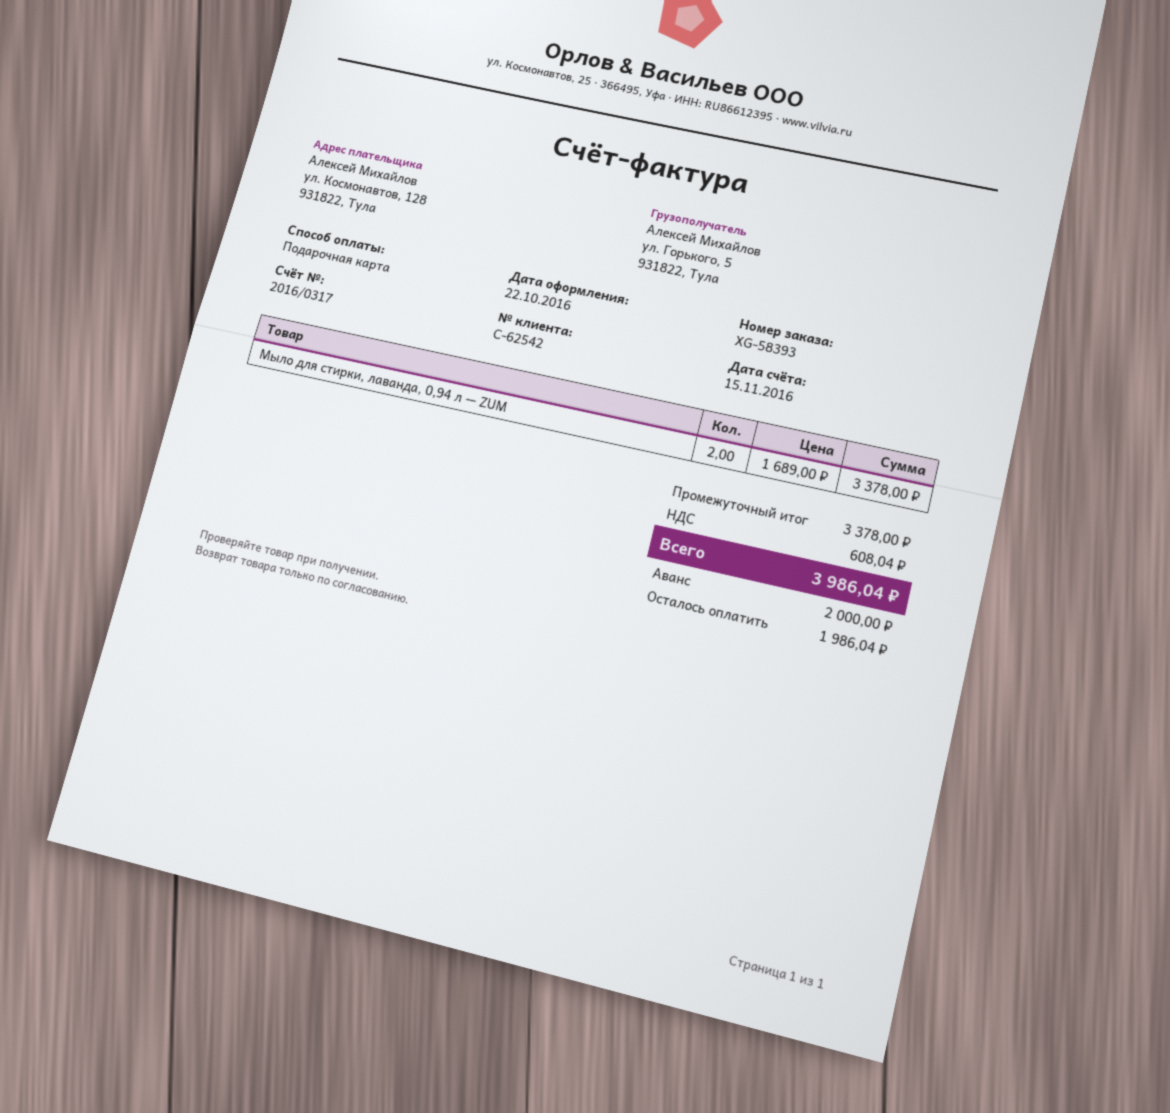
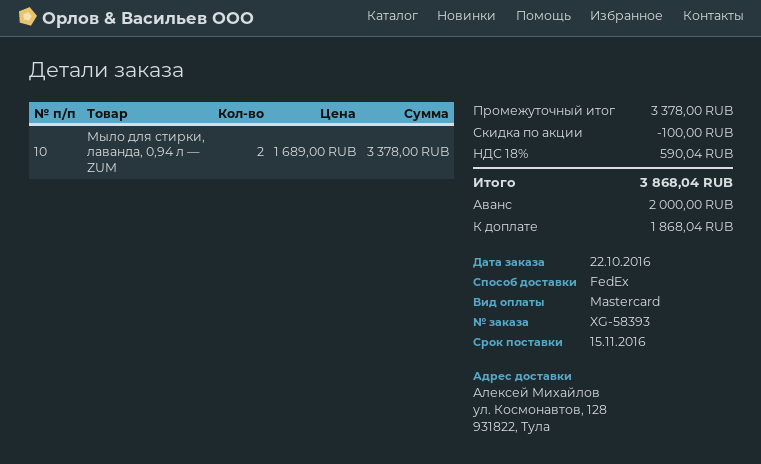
payment method: gift card -> Mastercard
ship to: ул. Горького, 5, 931822, Тула -> ул. Космонавтов, 128, 931822, Тула
discount: none -> 100.00
tax: 608.04 -> 590.04
total: 3986.04 -> 3868.04
balance: 1986.04 -> 1868.04

